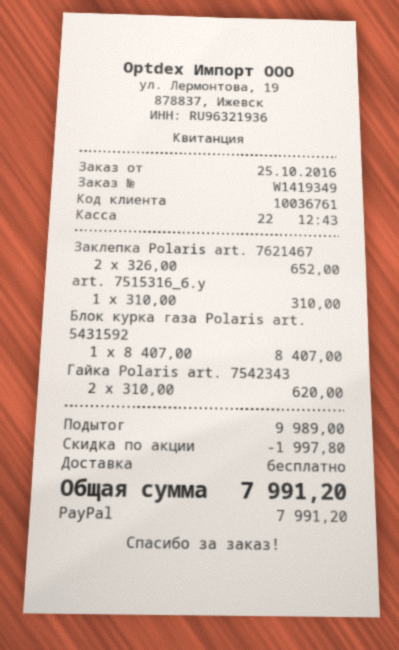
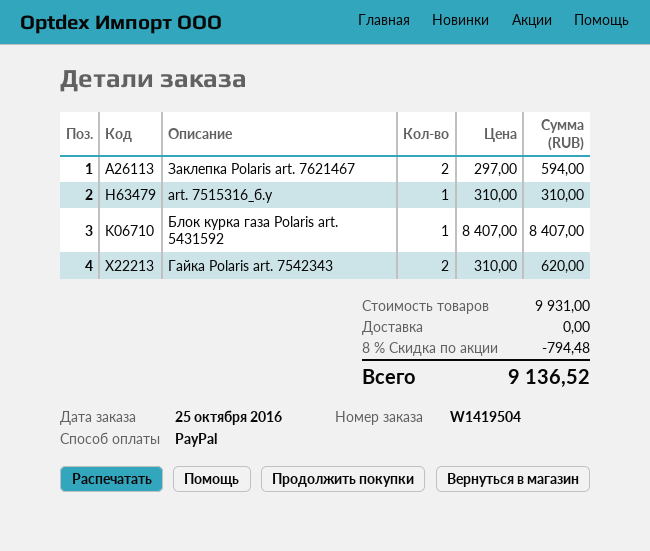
order number: W1419349 -> W1419504
Заклепка Polaris art. 7621467: 2 x 326.00 = 652.00 -> 2 x 297.00 = 594.00
subtotal: 9989.00 -> 9931.00
discount: 1997.80 -> 794.48
total: 7991.20 -> 9136.52

